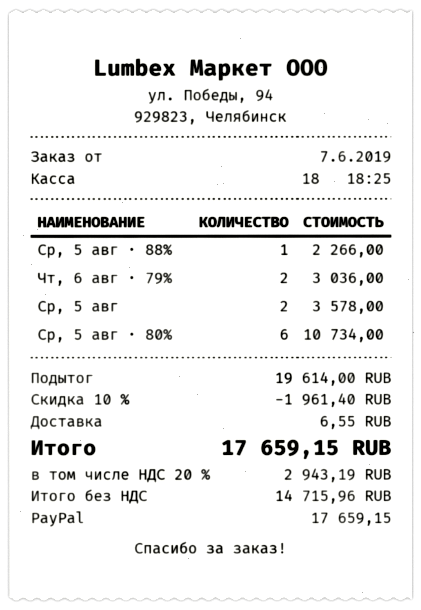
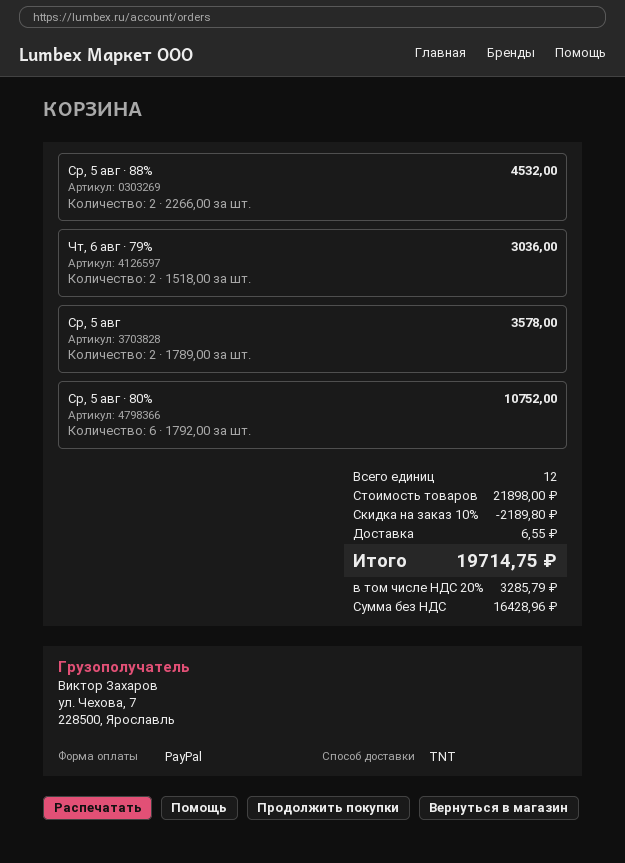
Ср, 5 авг · 88%: 1 for 2266.00 -> 2 for 4532.00
Ср, 5 авг · 80%: 6 for 10734.00 -> 6 for 10752.00
subtotal: 19614.00 -> 21898.00
discount: 10% = 1961.40 -> 10% = 2189.80
net: 14715.96 -> 16428.96
tax: 20% = 2943.19 -> 20% = 3285.79
total: 17659.15 -> 19714.75

